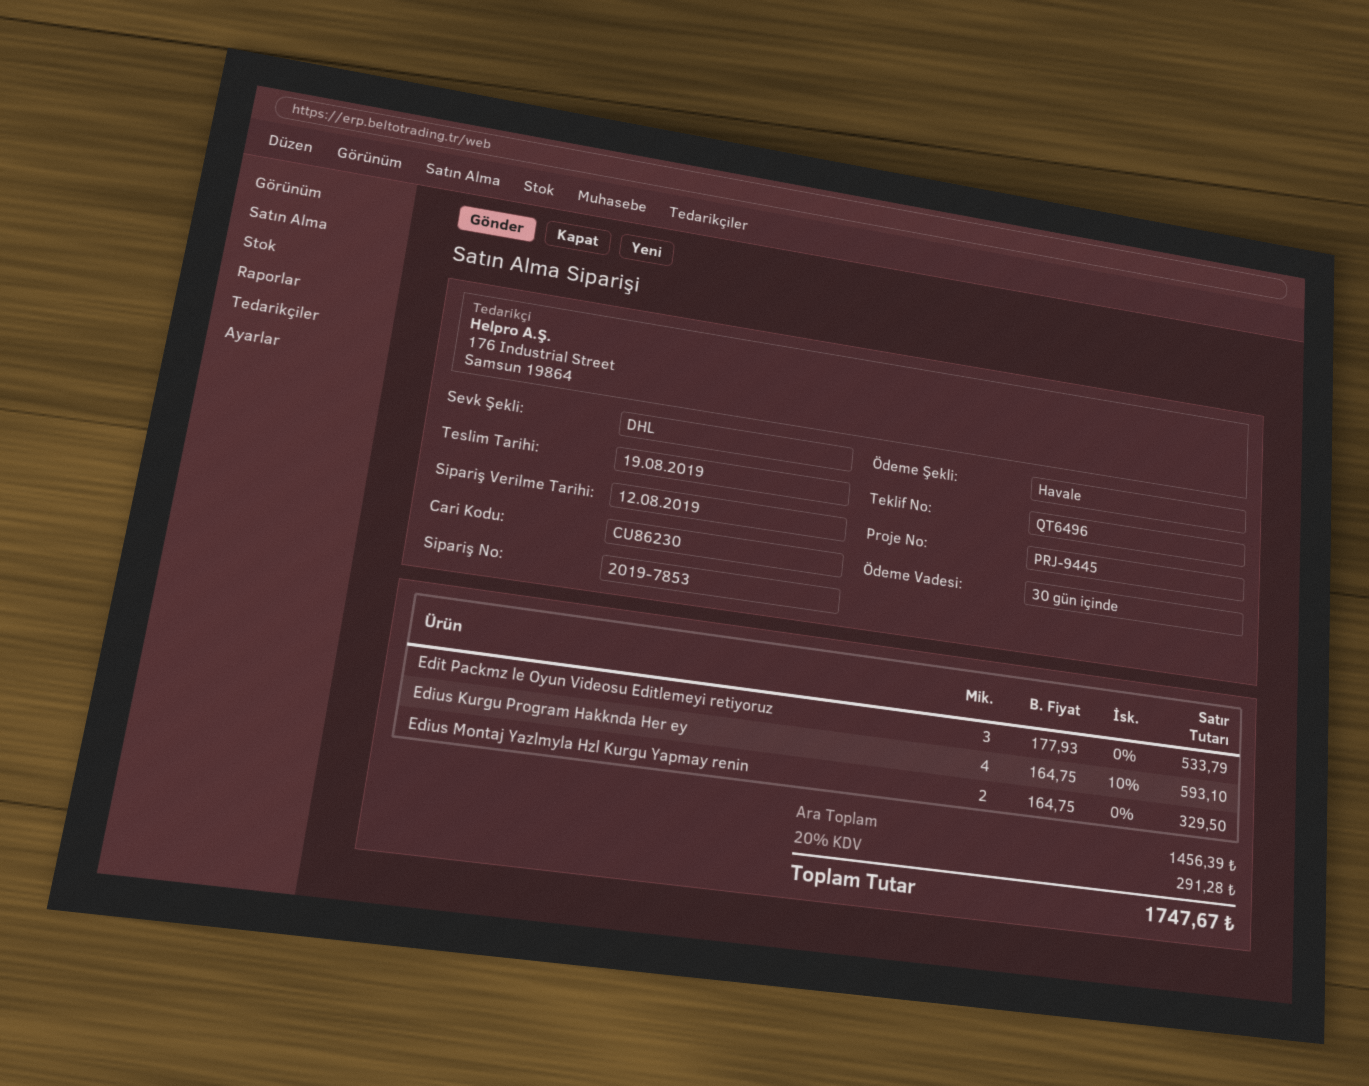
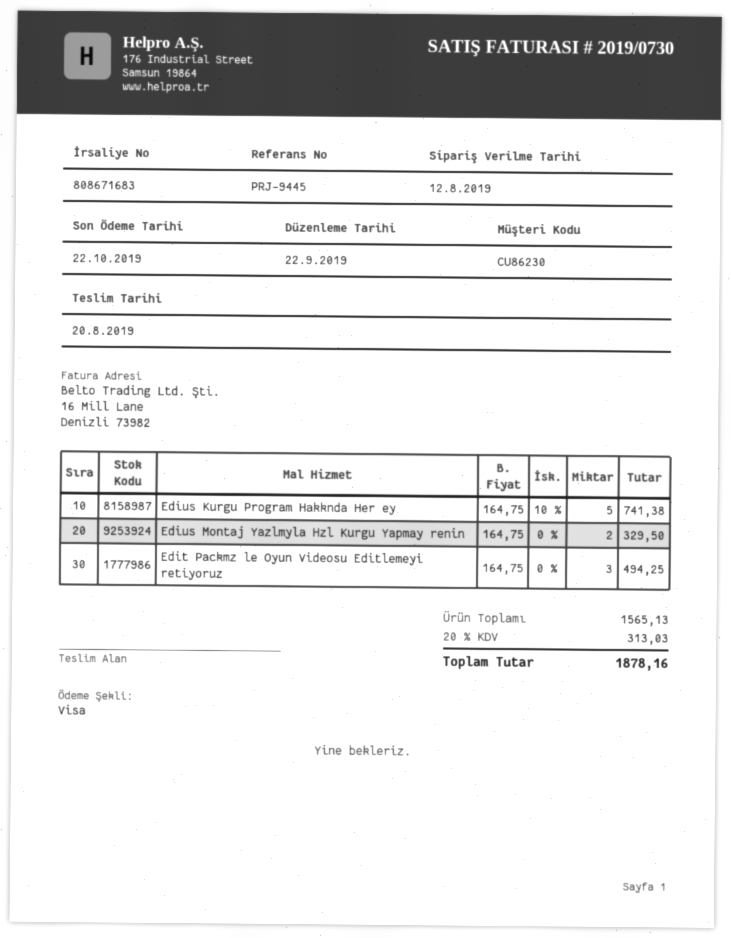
delivery date: 2019-08-19 -> 2019-08-20
payment method: bank transfer -> Visa
Edit Packmz le Oyun Videosu Editlemeyi retiyoruz: 3 x 177.93 = 533.79 -> 3 x 164.75 = 494.25
Edius Kurgu Program Hakknda Her ey: 4 x 164.75 - 10% = 593.10 -> 5 x 164.75 - 10% = 741.38
subtotal: 1456.39 -> 1565.13
tax: 20% = 291.28 -> 20% = 313.03
total: 1747.67 -> 1878.16

